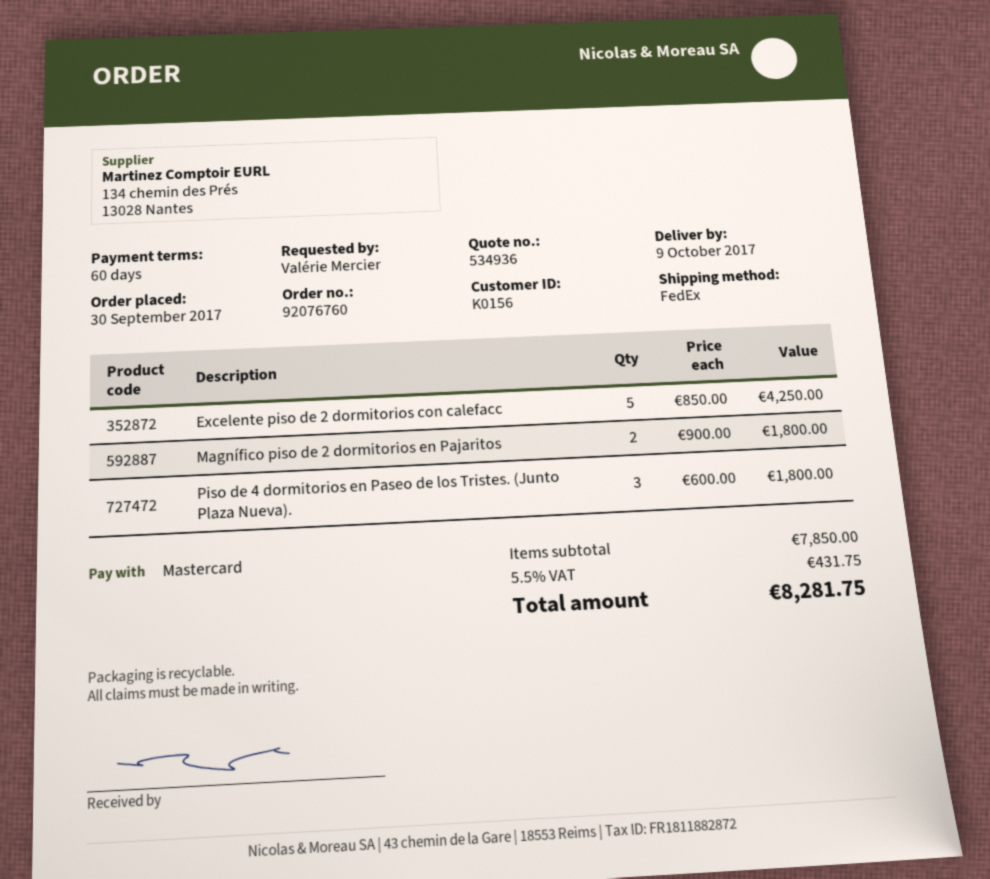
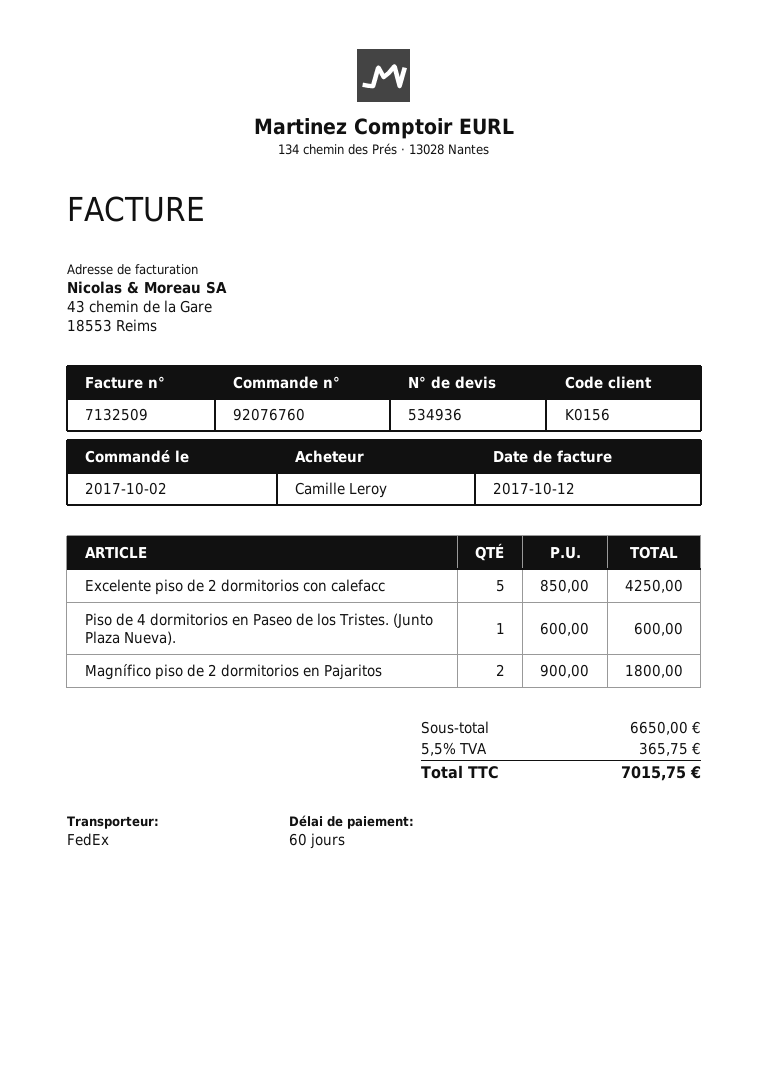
order date: 2017-09-30 -> 2017-10-02
ordered by: Valérie Mercier -> Camille Leroy
Piso de 4 dormitorios en Paseo de los Tristes. (Junto Plaza Nueva).: 3 x 600.00 = 1800.00 -> 1 x 600.00 = 600.00
subtotal: 7850.00 -> 6650.00
tax: 5.5% = 431.75 -> 5.5% = 365.75
total: 8281.75 -> 7015.75

